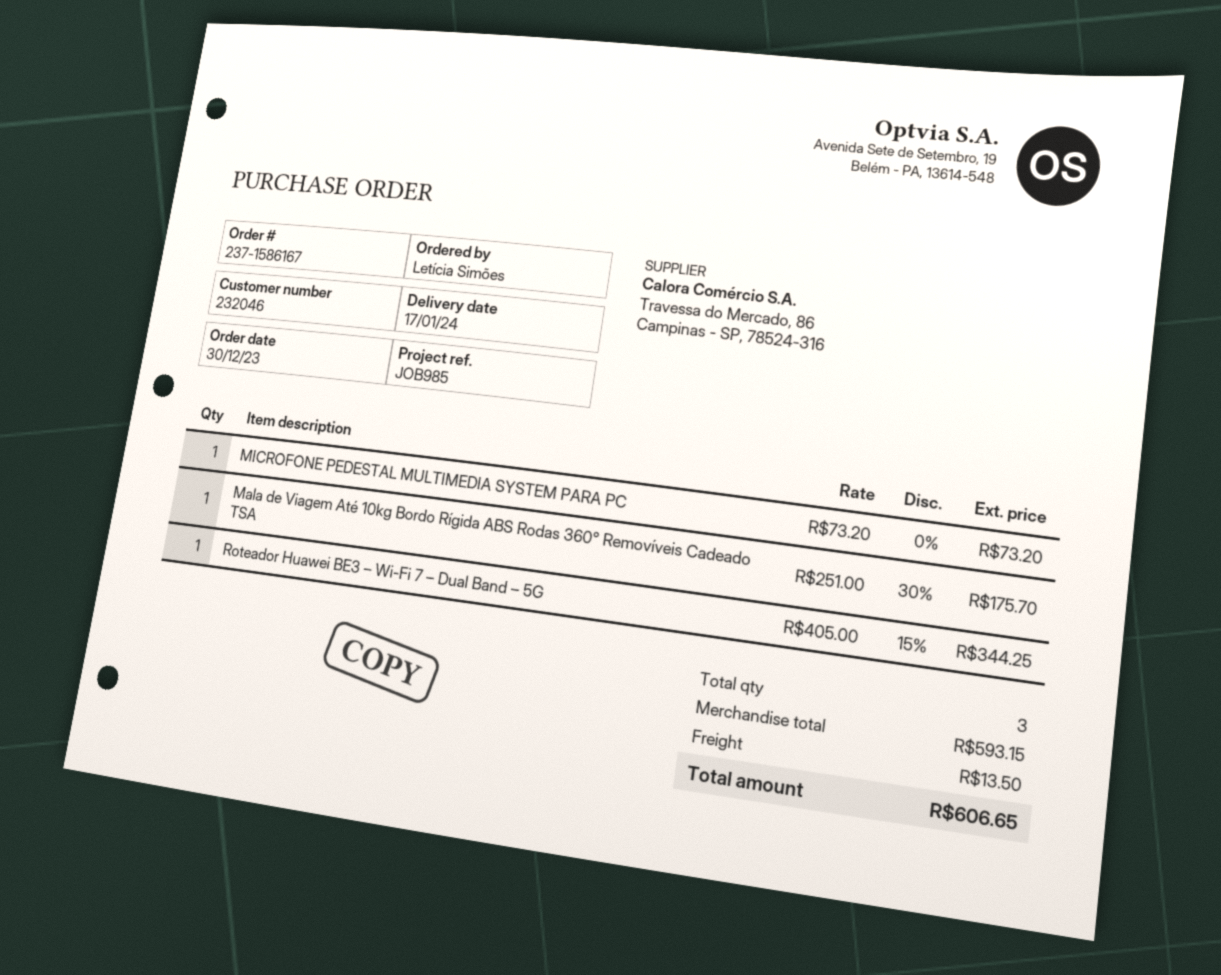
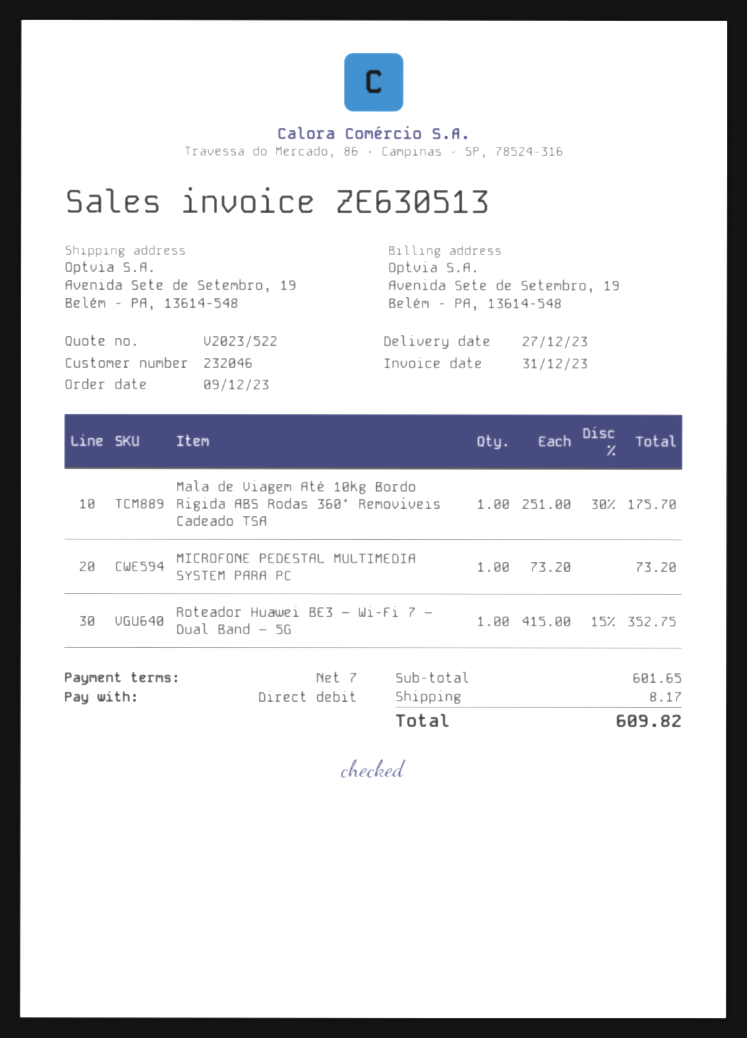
order date: 2023-12-30 -> 2023-12-09
delivery date: 2024-01-17 -> 2023-12-27
Roteador Huawei BE3 – Wi-Fi 7 – Dual Band – 5G: 1 x 405.00 - 15% = 344.25 -> 1 x 415.00 - 15% = 352.75
subtotal: 593.15 -> 601.65
shipping: 13.50 -> 8.17
total: 606.65 -> 609.82

